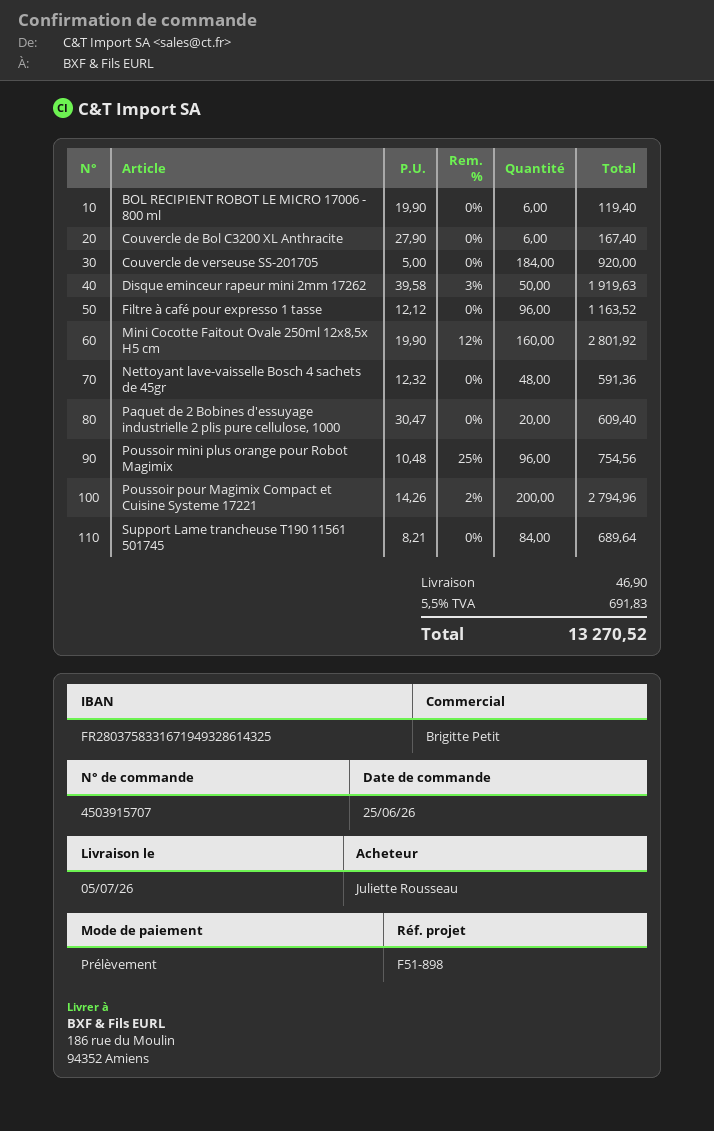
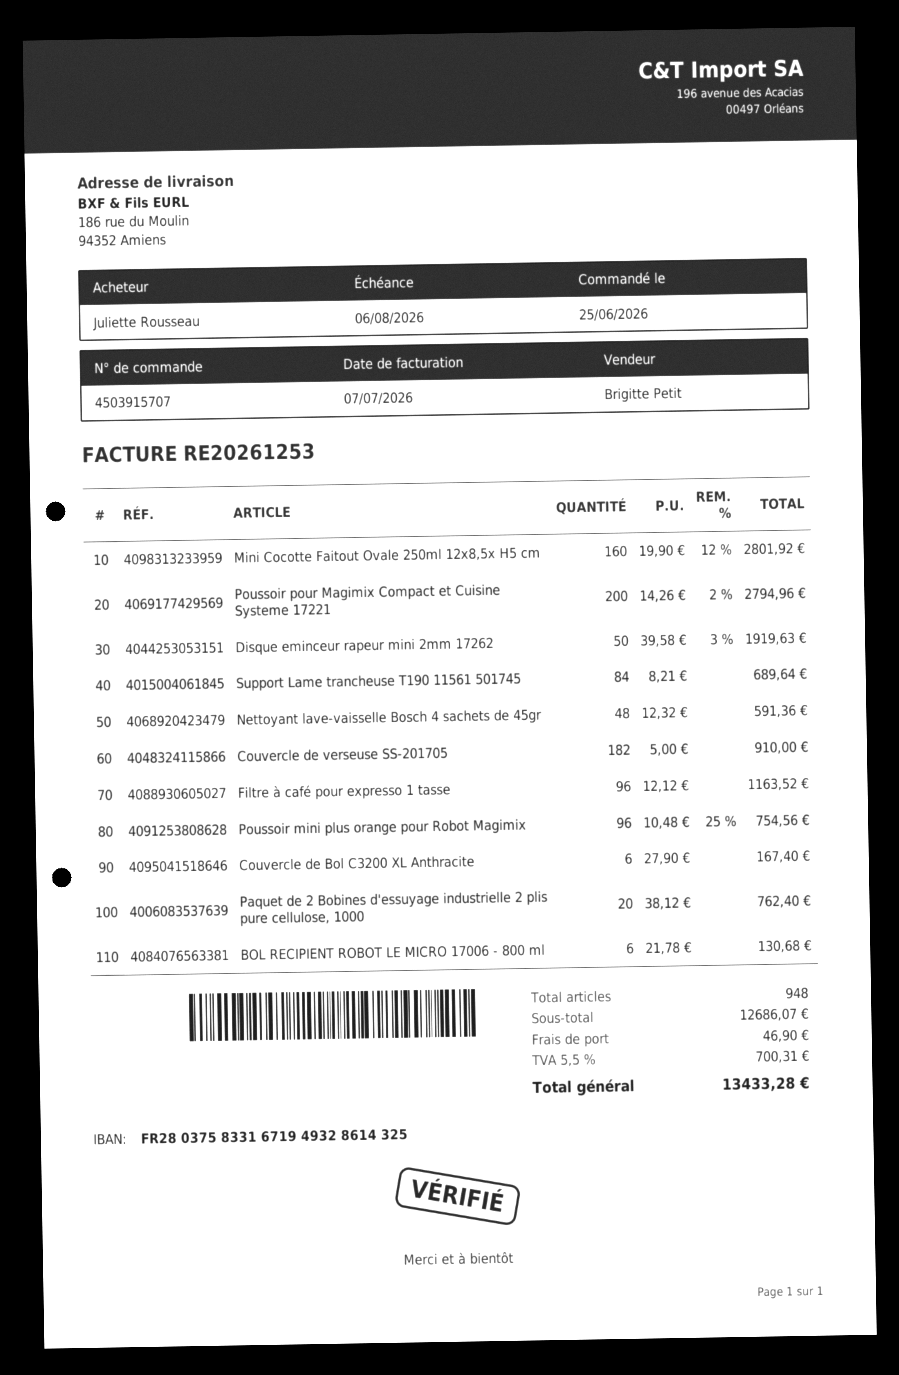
BOL RECIPIENT ROBOT LE MICRO 17006 - 800 ml: 6 x 19.90 = 119.40 -> 6 x 21.78 = 130.68
Couvercle de verseuse SS-201705: 184 x 5.00 = 920.00 -> 182 x 5.00 = 910.00
Paquet de 2 Bobines d'essuyage industrielle 2 plis pure cellulose, 1000: 20 x 30.47 = 609.40 -> 20 x 38.12 = 762.40
tax: 5.5% = 691.83 -> 5.5% = 700.31
total: 13270.52 -> 13433.28

